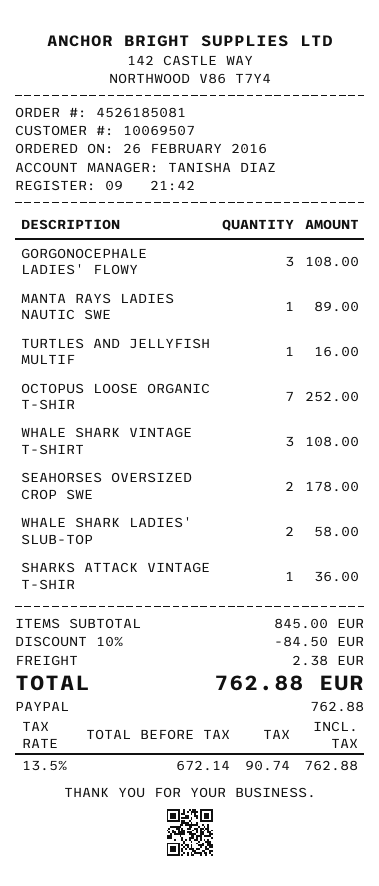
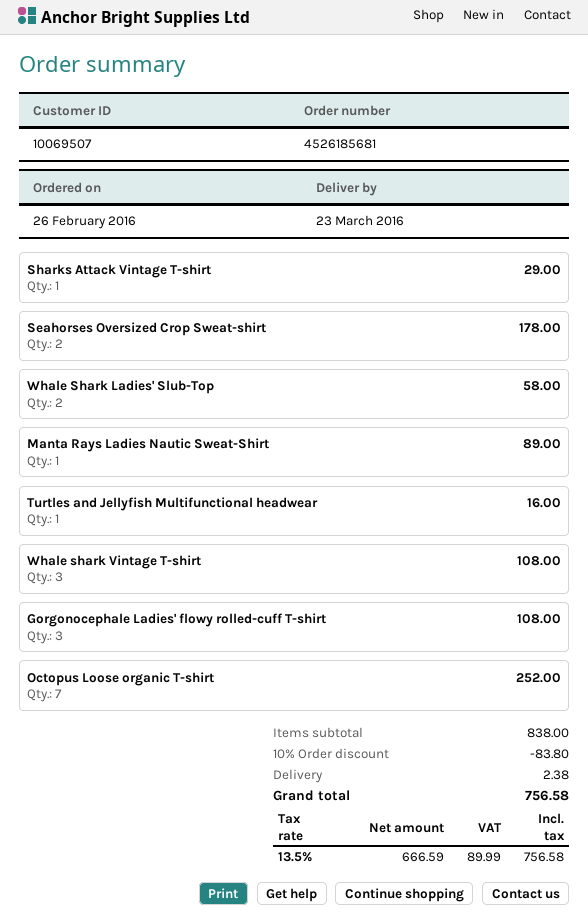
order number: 4526185081 -> 4526185681
SHARKS ATTACK VINTAGE T-SHIR: 1 for 36.00 -> 1 for 29.00
subtotal: 845.00 -> 838.00
discount: 10% = 84.50 -> 10% = 83.80
net: 672.14 -> 666.59
tax: 13.5% = 90.74 -> 13.5% = 89.99
total: 762.88 -> 756.58

